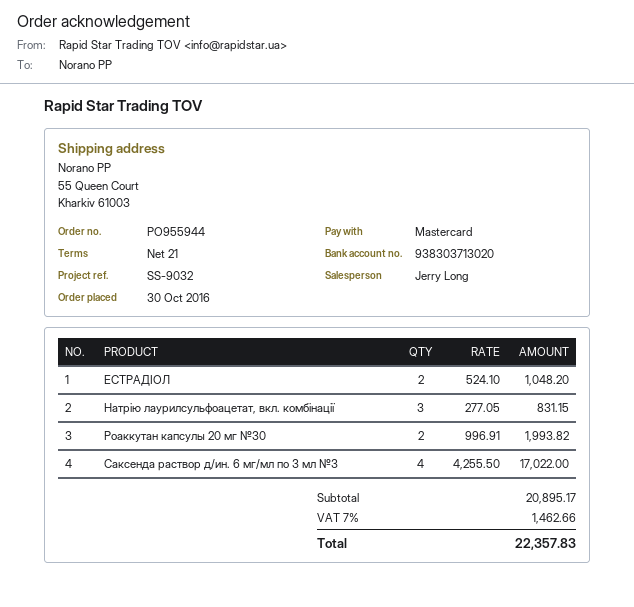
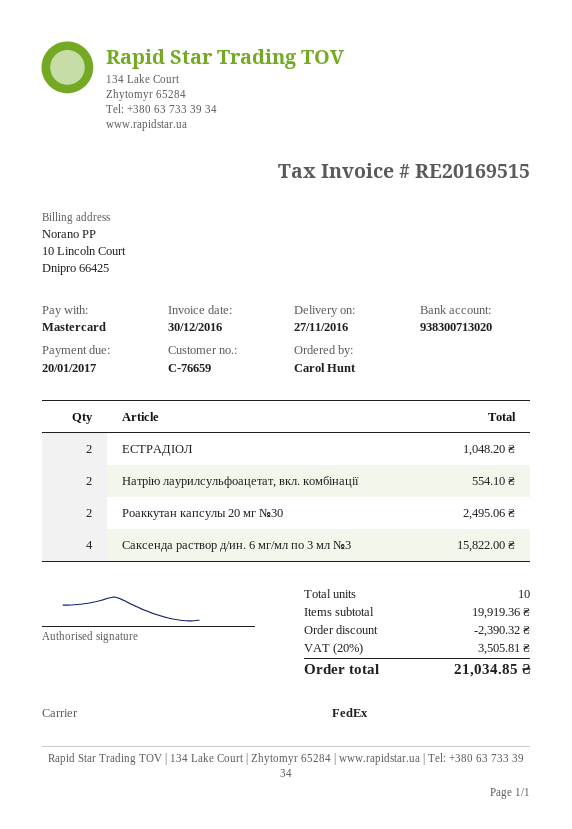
bank account: 938303713020 -> 938300713020
Натрію лаурилсульфоацетат, вкл. комбінації: 3 for 831.15 -> 2 for 554.10
Роаккутан капсулы 20 мг №30: 2 for 1993.82 -> 2 for 2495.06
Саксенда раствор д/ин. 6 мг/мл по 3 мл №3: 4 for 17022.00 -> 4 for 15822.00
subtotal: 20895.17 -> 19919.36
discount: none -> 2390.32
tax: 7% = 1462.66 -> 20% = 3505.81
total: 22357.83 -> 21034.85

